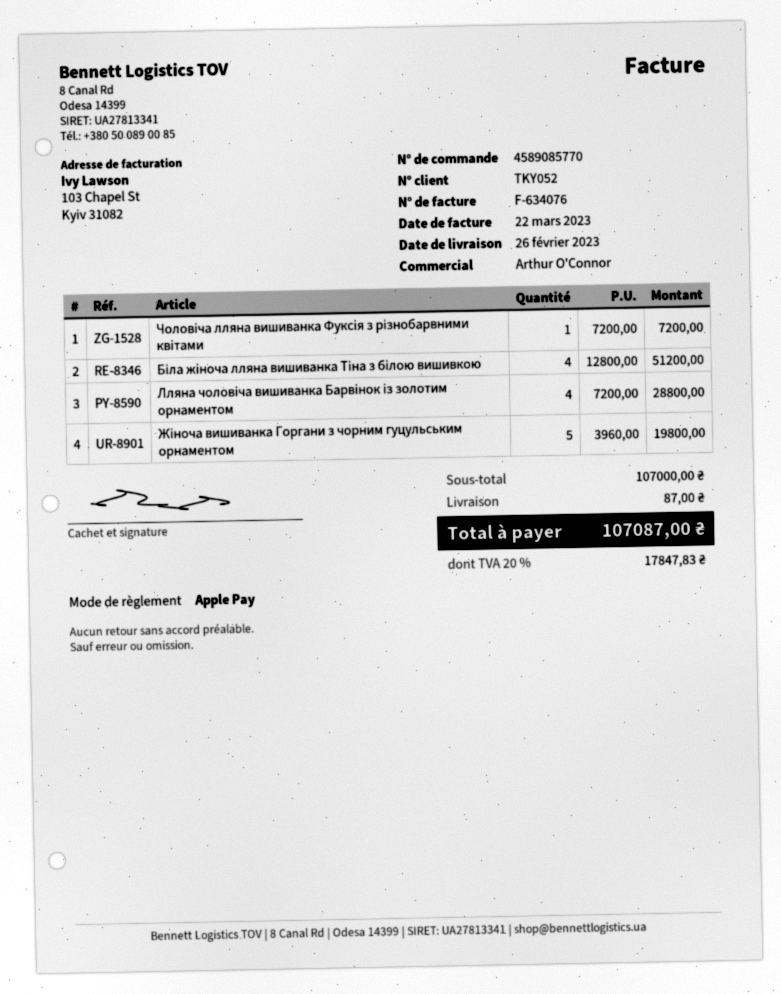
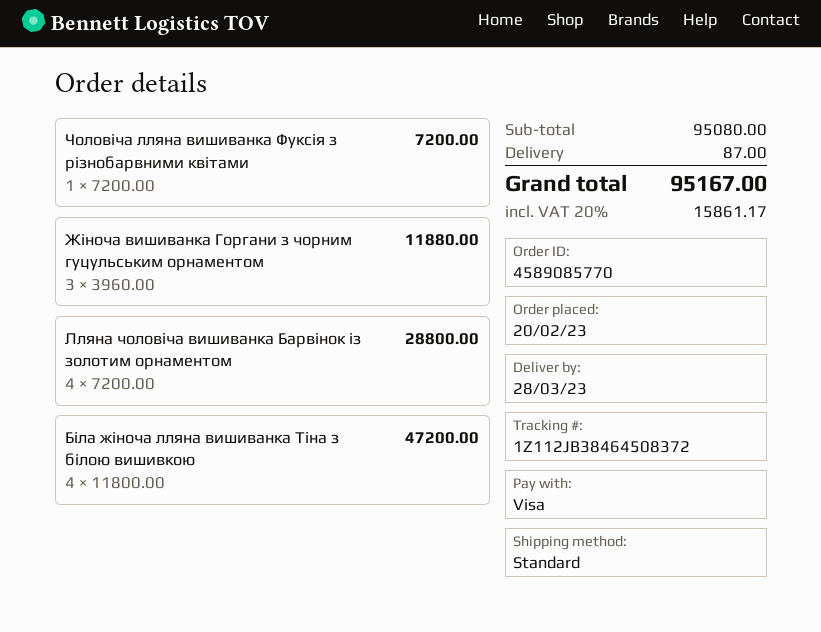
delivery date: 2023-02-26 -> 2023-03-28
payment method: Apple Pay -> Visa
Біла жіноча лляна вишиванка Тіна з білою вишивкою: 4 x 12800.00 = 51200.00 -> 4 x 11800.00 = 47200.00
Жіноча вишиванка Горгани з чорним гуцульським орнаментом: 5 x 3960.00 = 19800.00 -> 3 x 3960.00 = 11880.00
subtotal: 107000.00 -> 95080.00
tax: 20% = 17847.83 -> 20% = 15861.17
total: 107087.00 -> 95167.00

